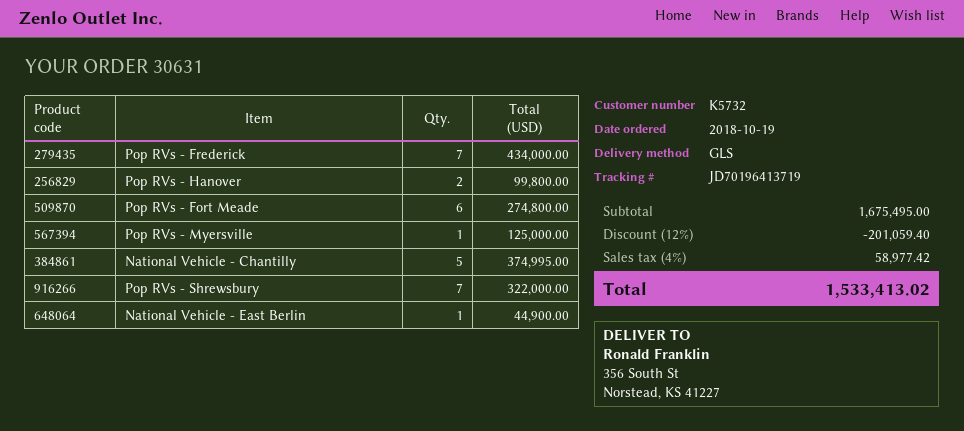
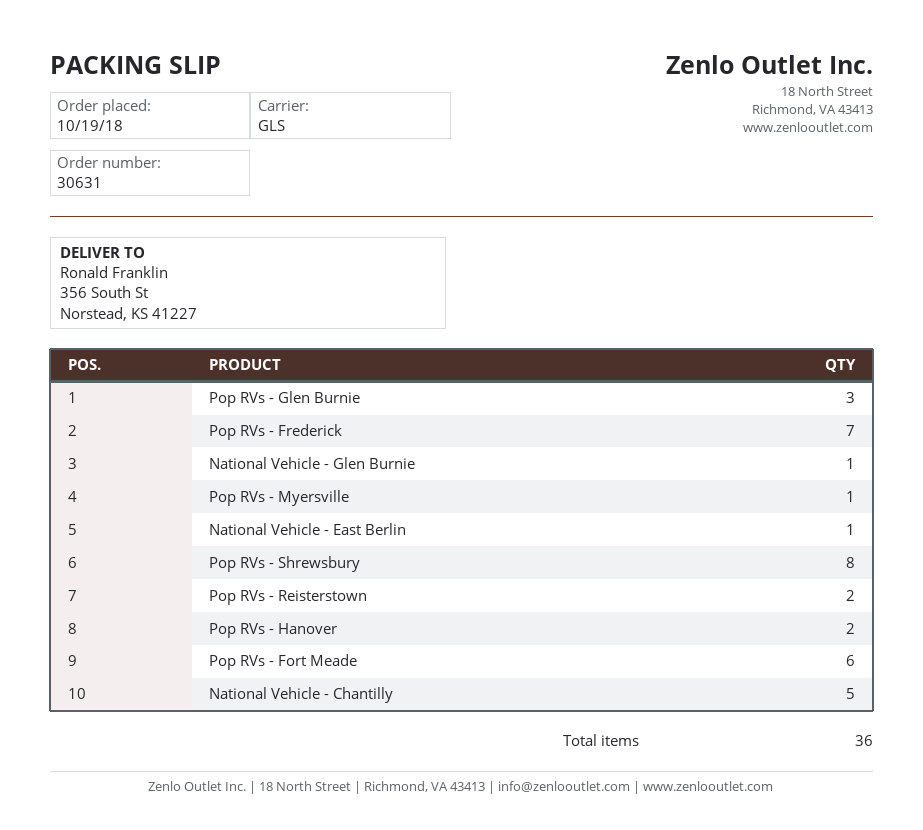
Pop RVs - Shrewsbury: 7 -> 8
Pop RVs - Glen Burnie: none -> 3
National Vehicle - Glen Burnie: none -> 1
Pop RVs - Reisterstown: none -> 2

